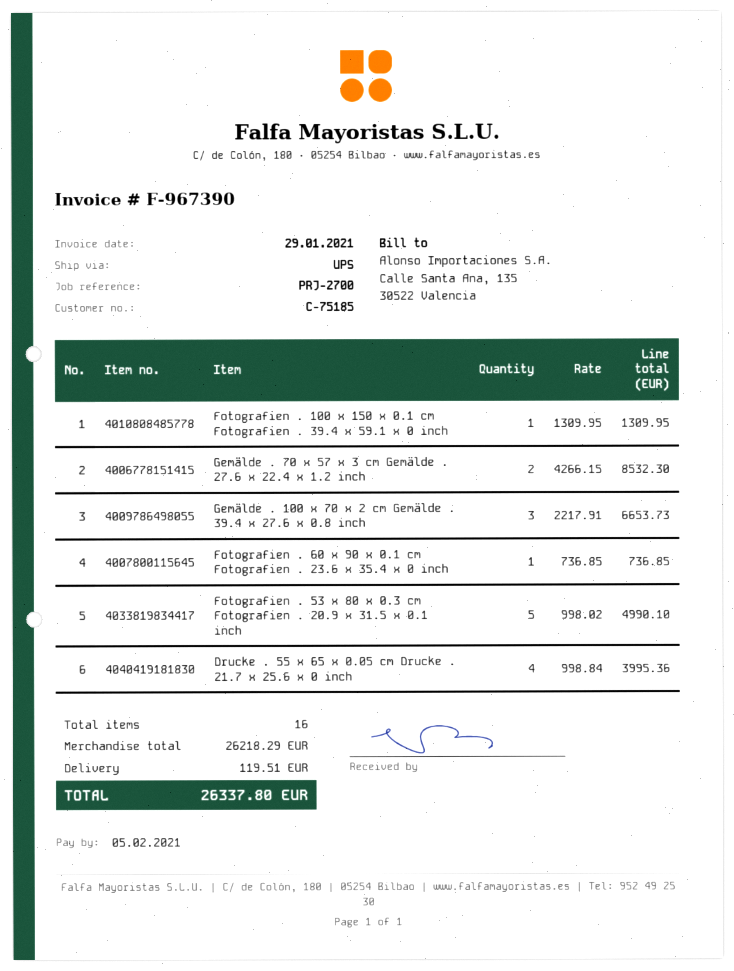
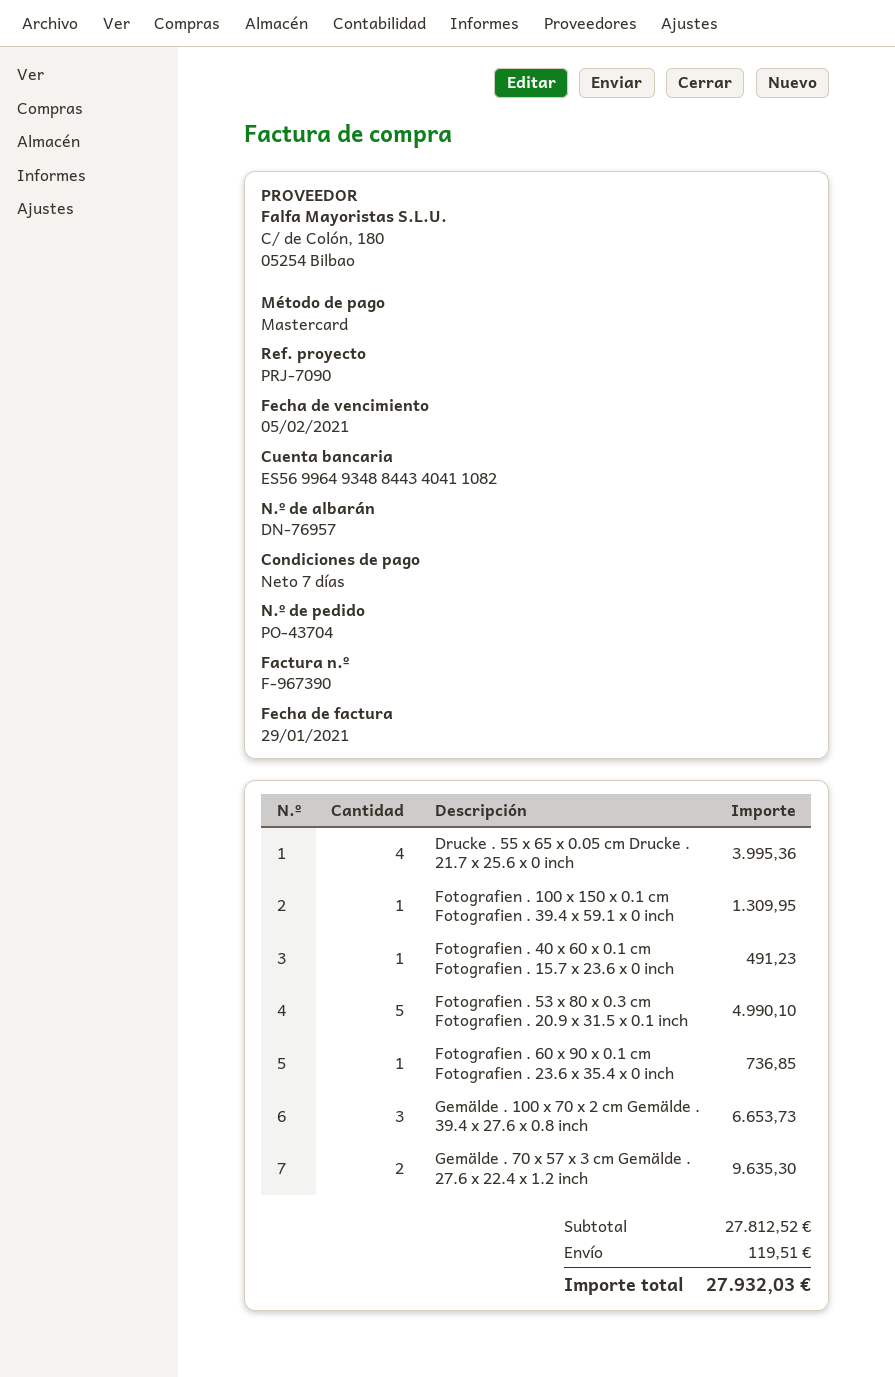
reference: PRJ-2700 -> PRJ-7090
Gemälde . 70 x 57 x 3 cm Gemälde . 27.6 x 22.4 x 1.2 inch: 2 for 8532.30 -> 2 for 9635.30
Fotografien . 40 x 60 x 0.1 cm Fotografien . 15.7 x 23.6 x 0 inch: none -> 1 for 491.23
subtotal: 26218.29 -> 27812.52
total: 26337.80 -> 27932.03

